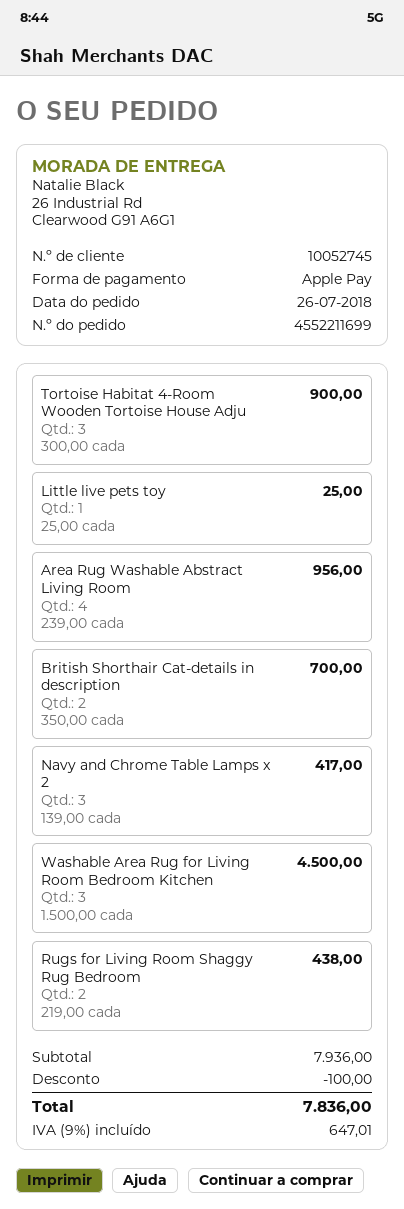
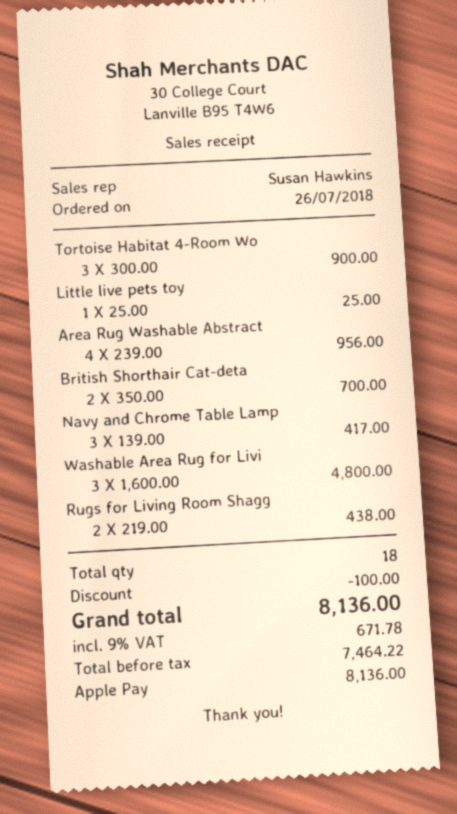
Washable Area Rug for Living Room Bedroom Kitchen: 3 x 1500.00 = 4500.00 -> 3 x 1600.00 = 4800.00
tax: 9% = 647.01 -> 9% = 671.78
total: 7836.00 -> 8136.00

